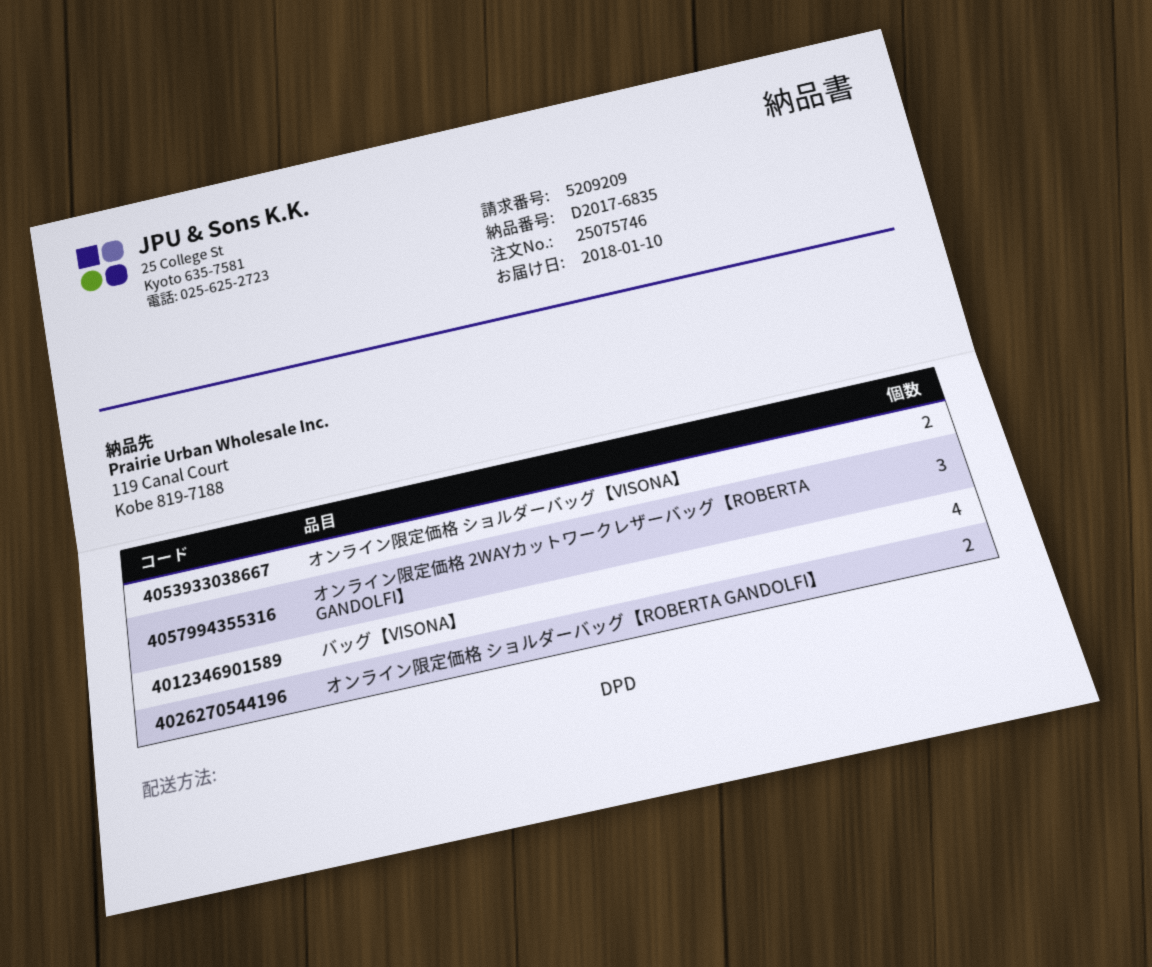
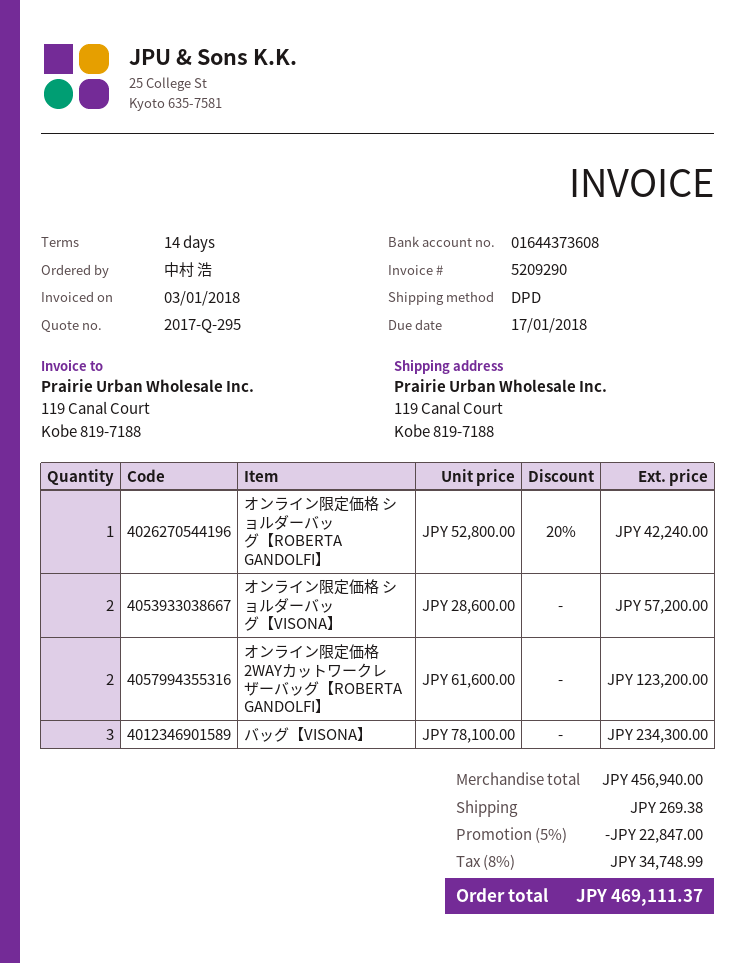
invoice number: 5209209 -> 5209290
オンライン限定価格 2WAYカットワークレザーバッグ【ROBERTA GANDOLFI】: 3 -> 2
バッグ【VISONA】: 4 -> 3
オンライン限定価格 ショルダーバッグ【ROBERTA GANDOLFI】: 2 -> 1

